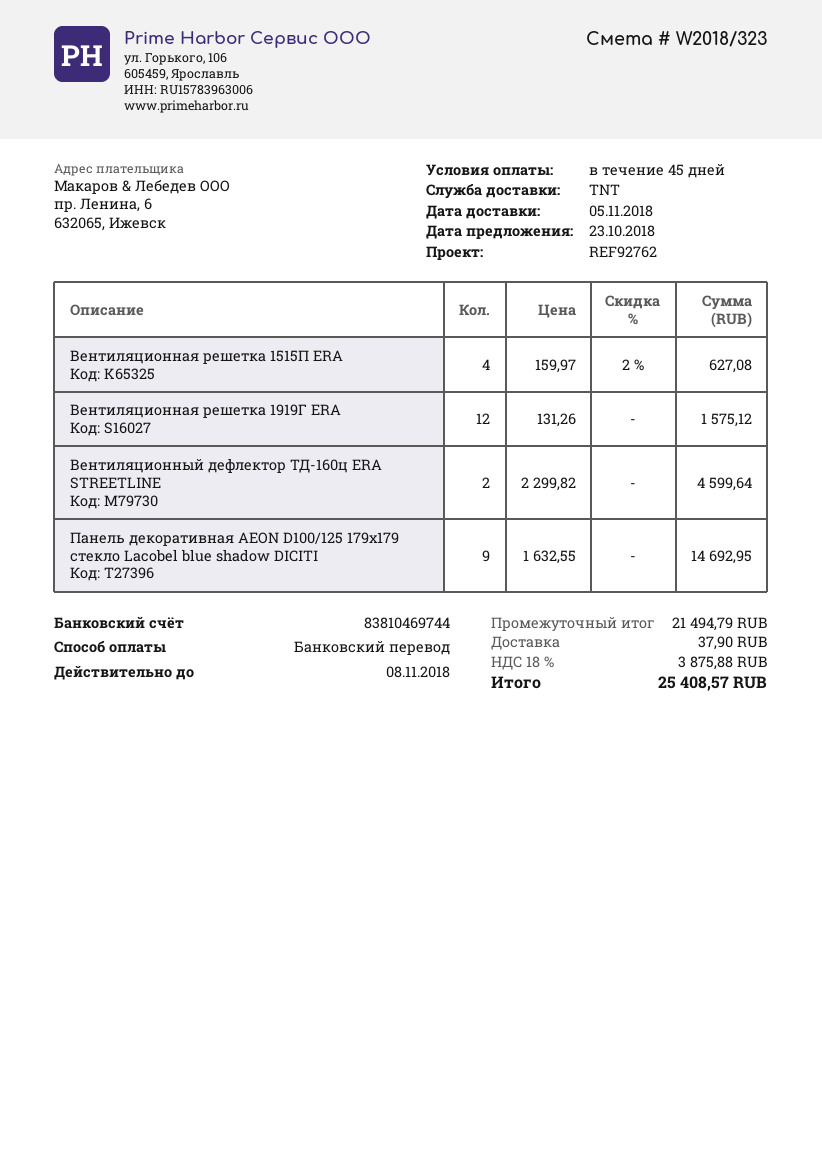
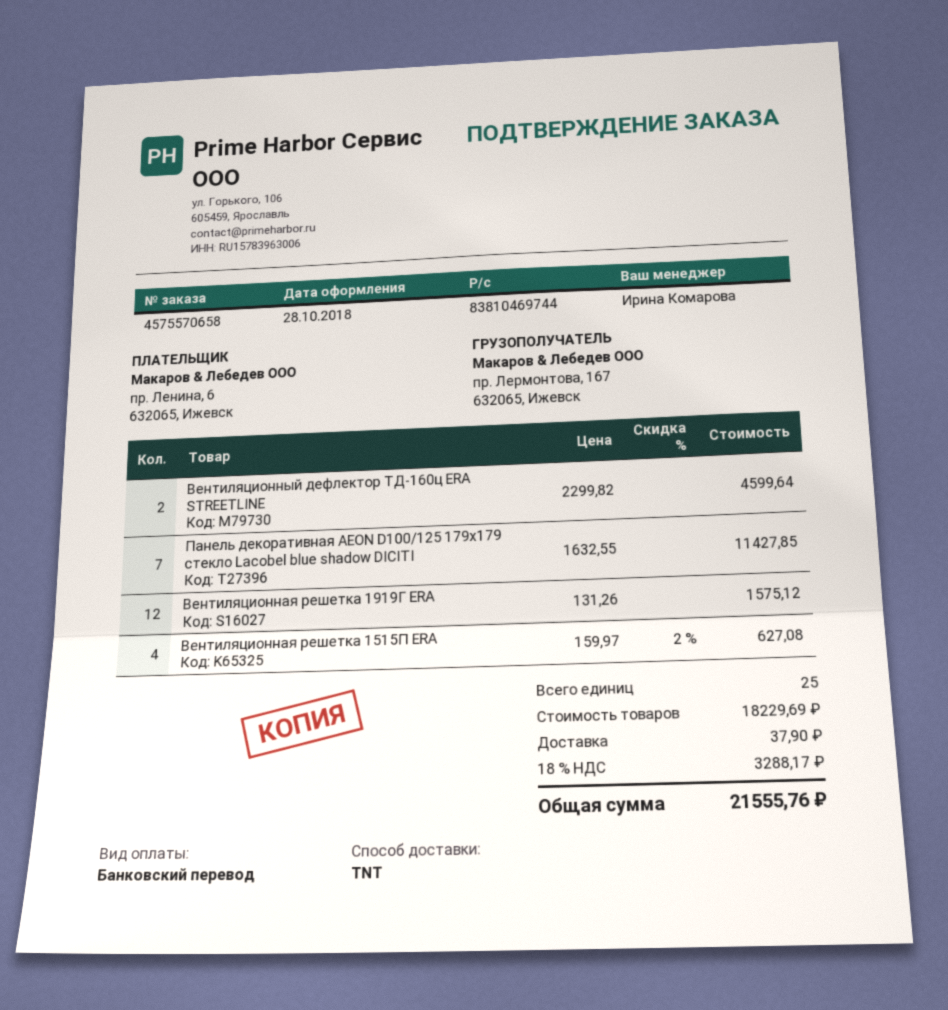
Панель декоративная AEON D100/125 179х179 стекло Lacobel blue shadow DICITI: 9 x 1632.55 = 14692.95 -> 7 x 1632.55 = 11427.85
subtotal: 21494.79 -> 18229.69
tax: 18% = 3875.88 -> 18% = 3288.17
total: 25408.57 -> 21555.76

